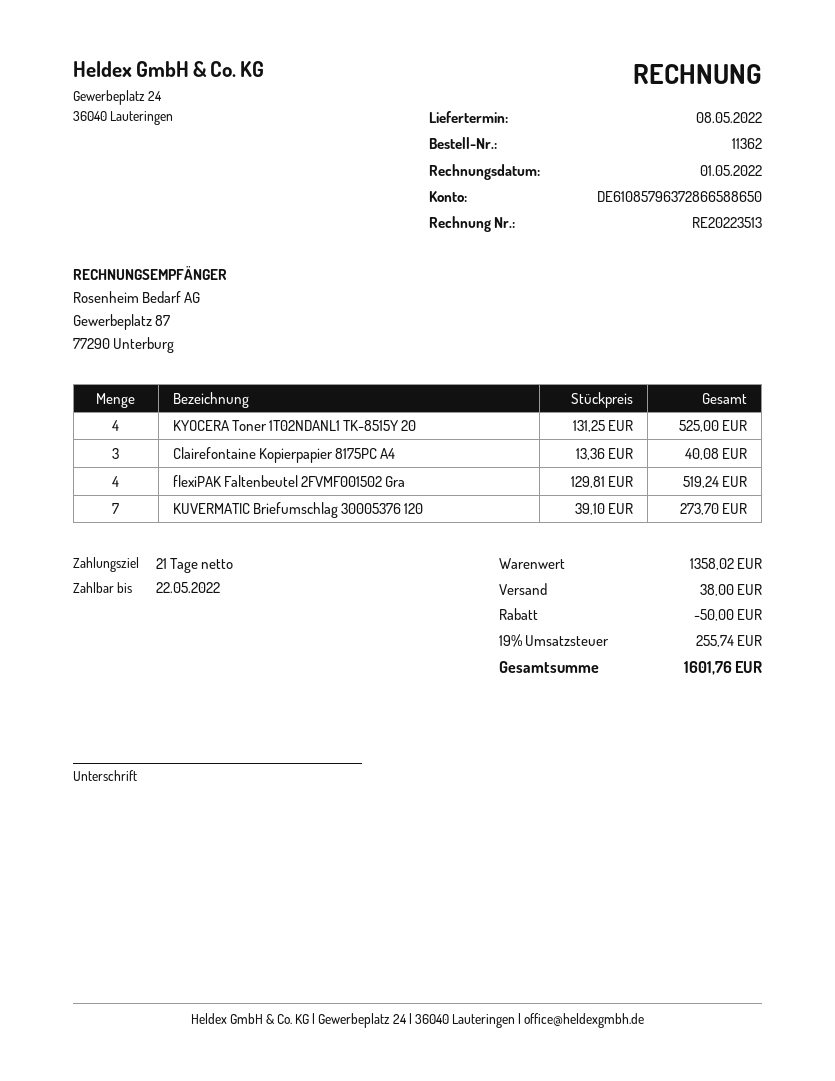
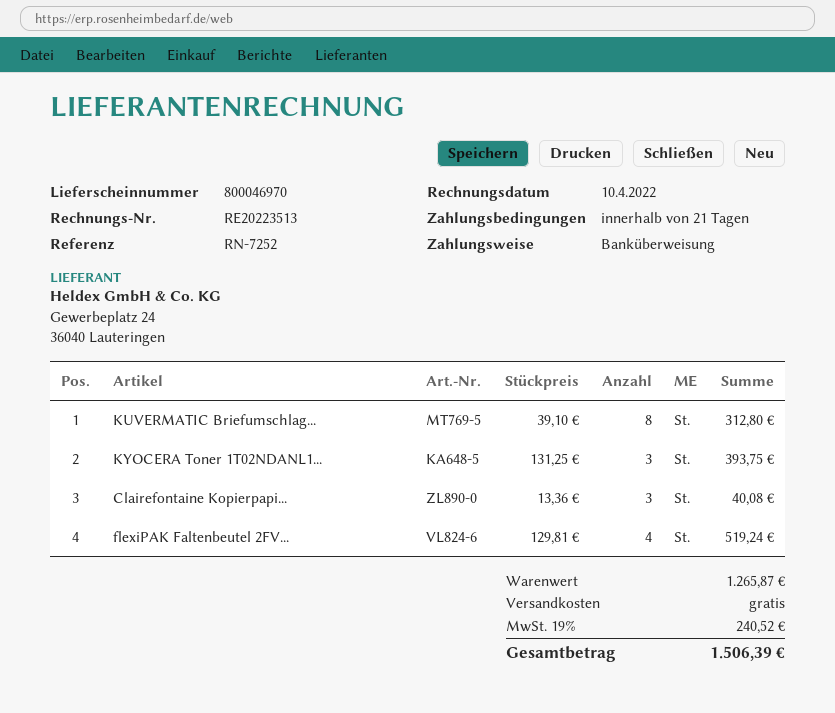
invoice date: 2022-05-01 -> 2022-04-10
KYOCERA Toner 1T02NDANL1 TK-8515Y 20: 4 x 131.25 = 525.00 -> 3 x 131.25 = 393.75
KUVERMATIC Briefumschlag 30005376 120: 7 x 39.10 = 273.70 -> 8 x 39.10 = 312.80
subtotal: 1358.02 -> 1265.87
discount: 50.00 -> none
shipping: 38.00 -> 0.00
tax: 19% = 255.74 -> 19% = 240.52
total: 1601.76 -> 1506.39

